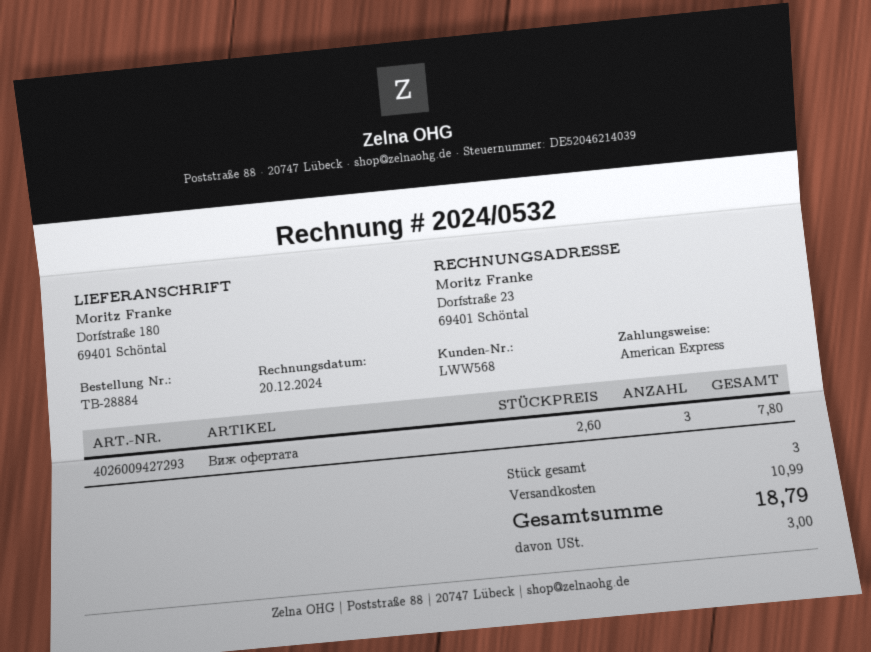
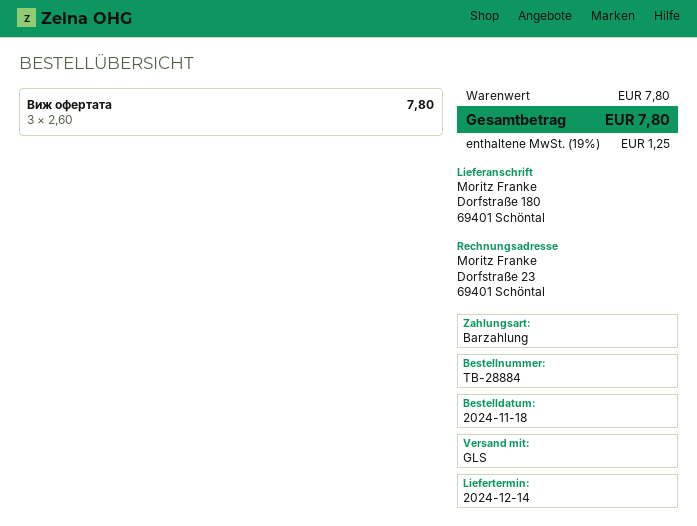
payment method: American Express -> cash
shipping: 10.99 -> none
tax: 3.00 -> 1.25
total: 18.79 -> 7.80

